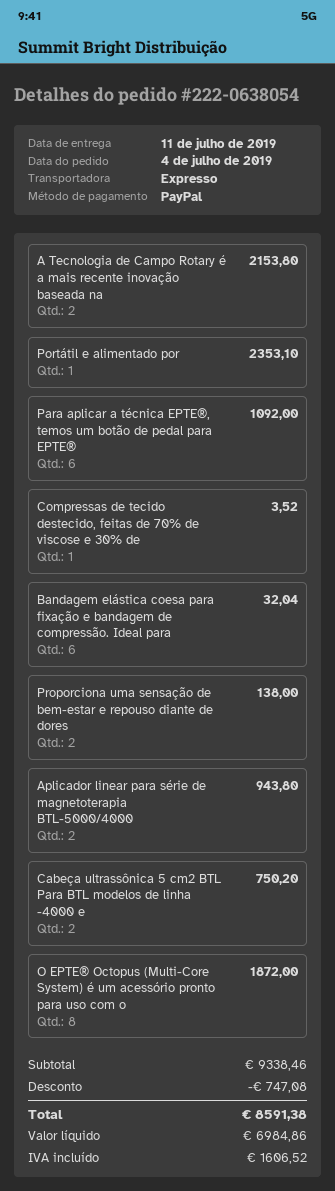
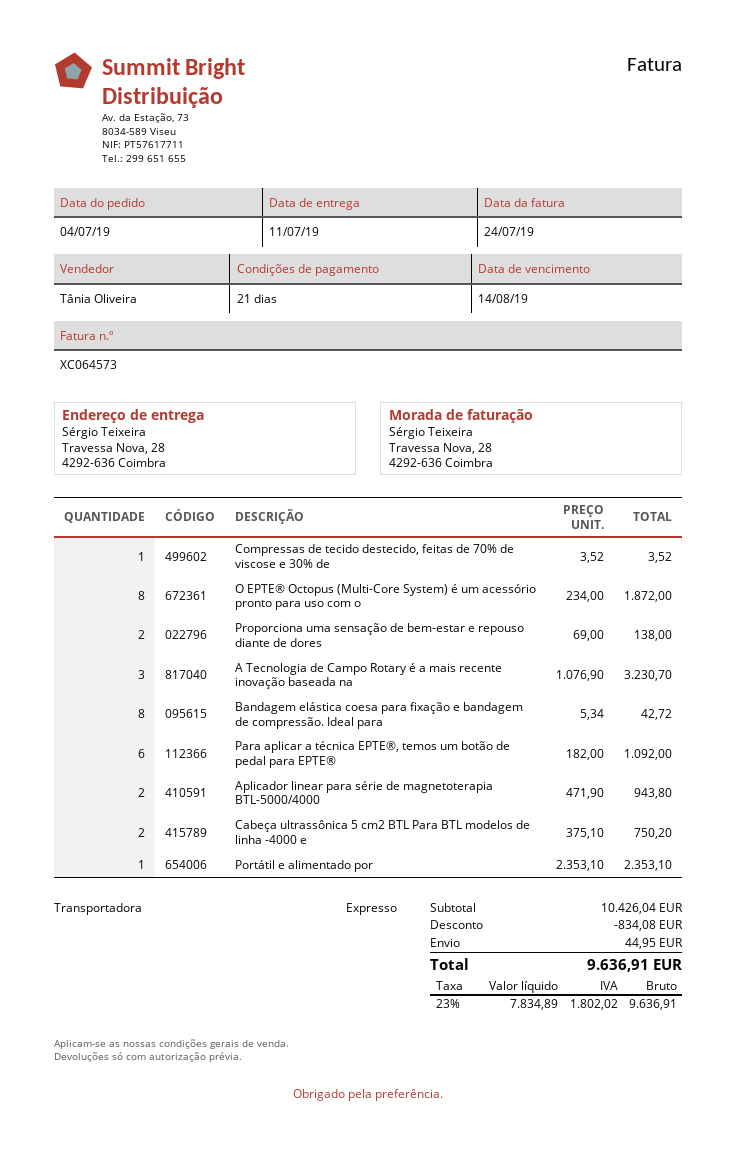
A Tecnologia de Campo Rotary é a mais recente inovação baseada na: 2 for 2153.80 -> 3 for 3230.70
Bandagem elástica coesa para fixação e bandagem de compressão. Ideal para: 6 for 32.04 -> 8 for 42.72
subtotal: 9338.46 -> 10426.04
discount: 747.08 -> 834.08
shipping: none -> 44.95
net: 6984.86 -> 7834.89
tax: 1606.52 -> 1802.02
total: 8591.38 -> 9636.91

